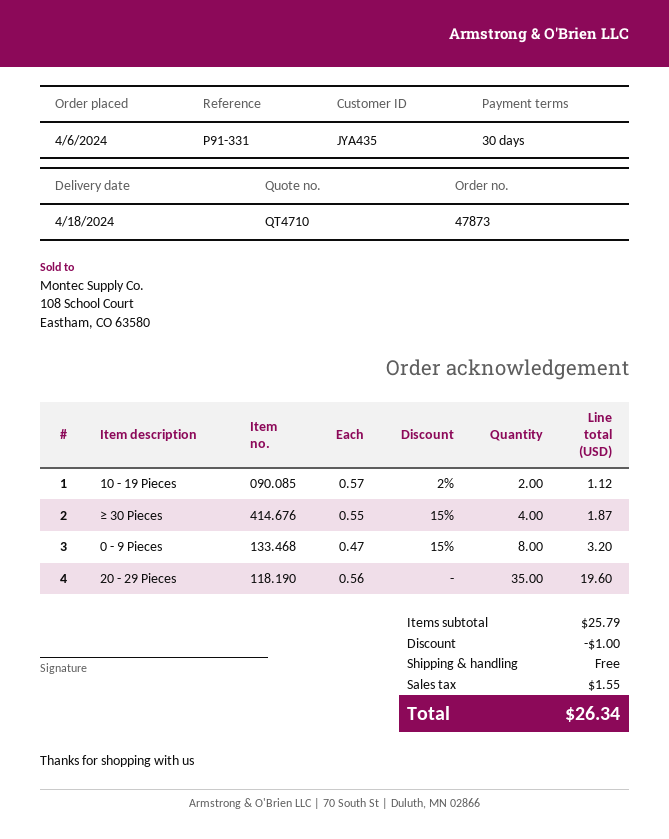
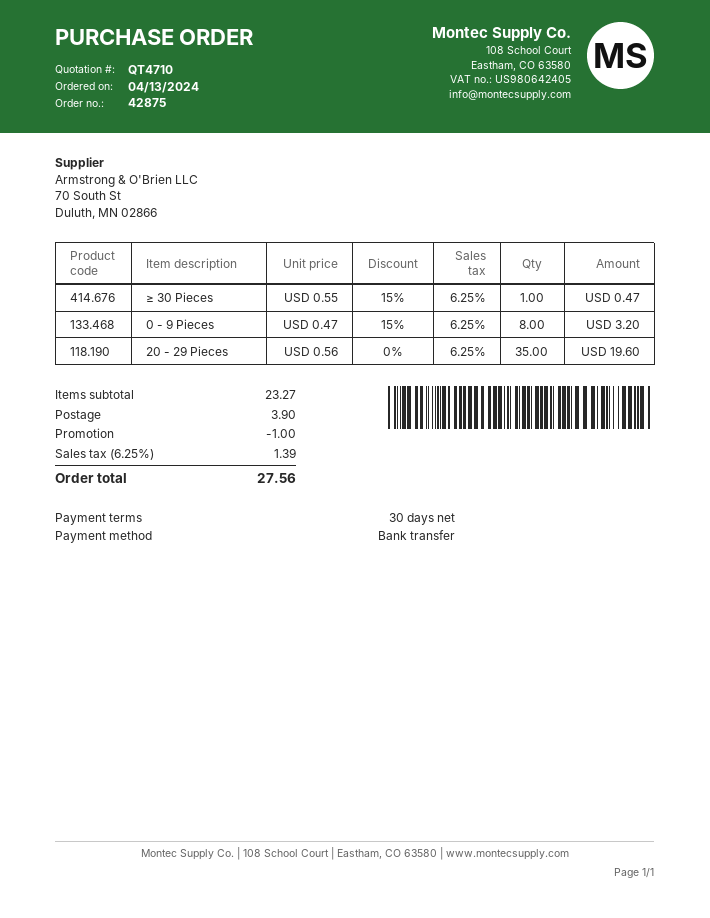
order number: 47873 -> 42875
order date: 2024-04-06 -> 2024-04-13
10 - 19 Pieces: 2 x 0.57 - 2% = 1.12 -> none
≥ 30 Pieces: 4 x 0.55 - 15% = 1.87 -> 1 x 0.55 - 15% = 0.47
subtotal: 25.79 -> 23.27
shipping: 0.00 -> 3.90
tax: 1.55 -> 1.39
total: 26.34 -> 27.56

